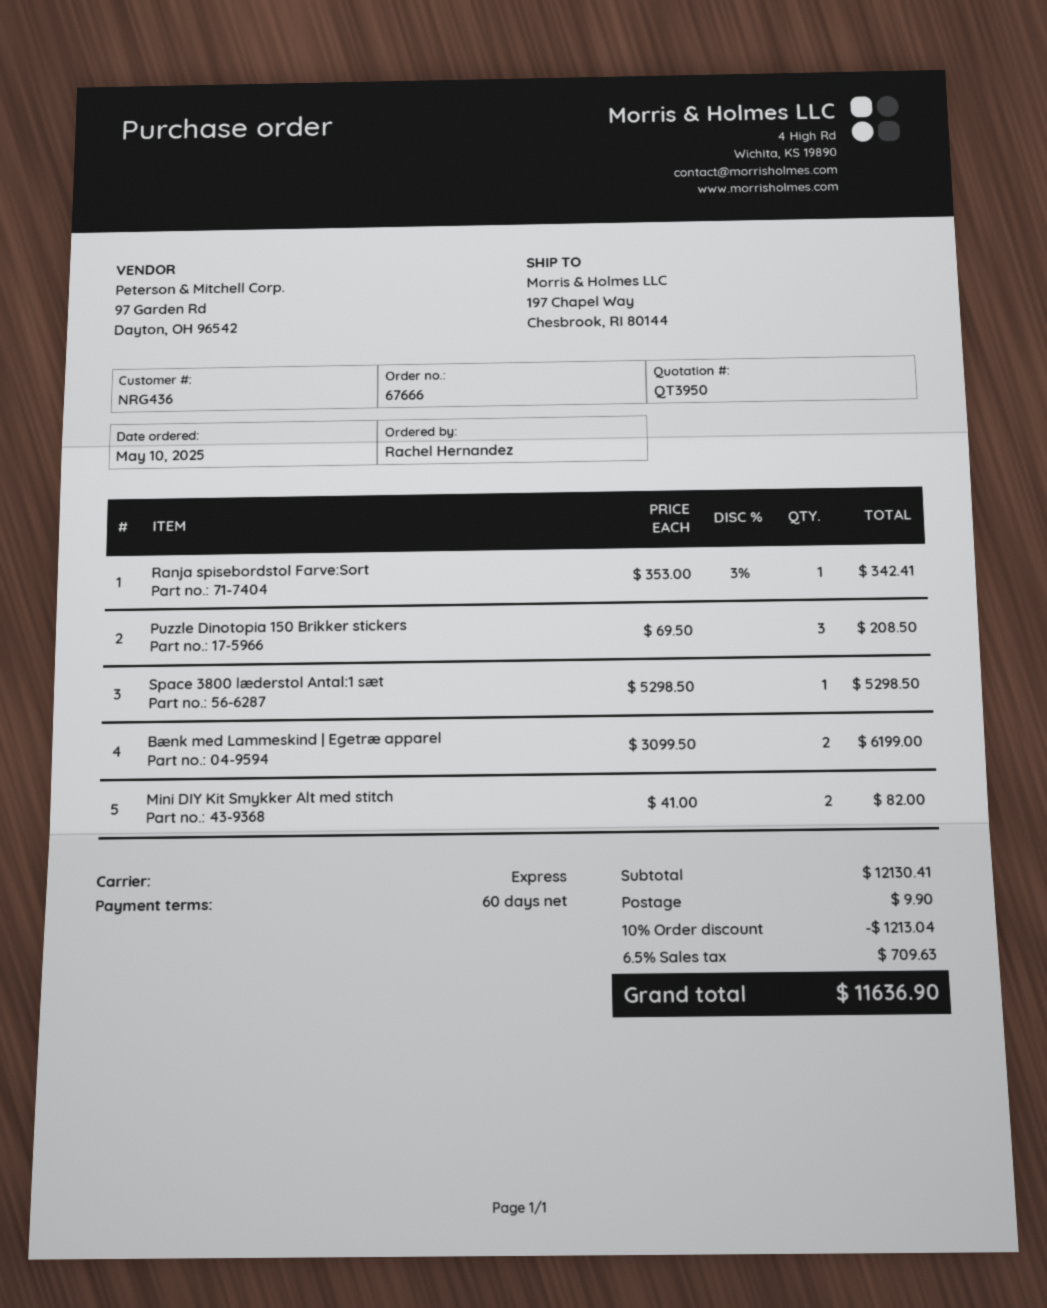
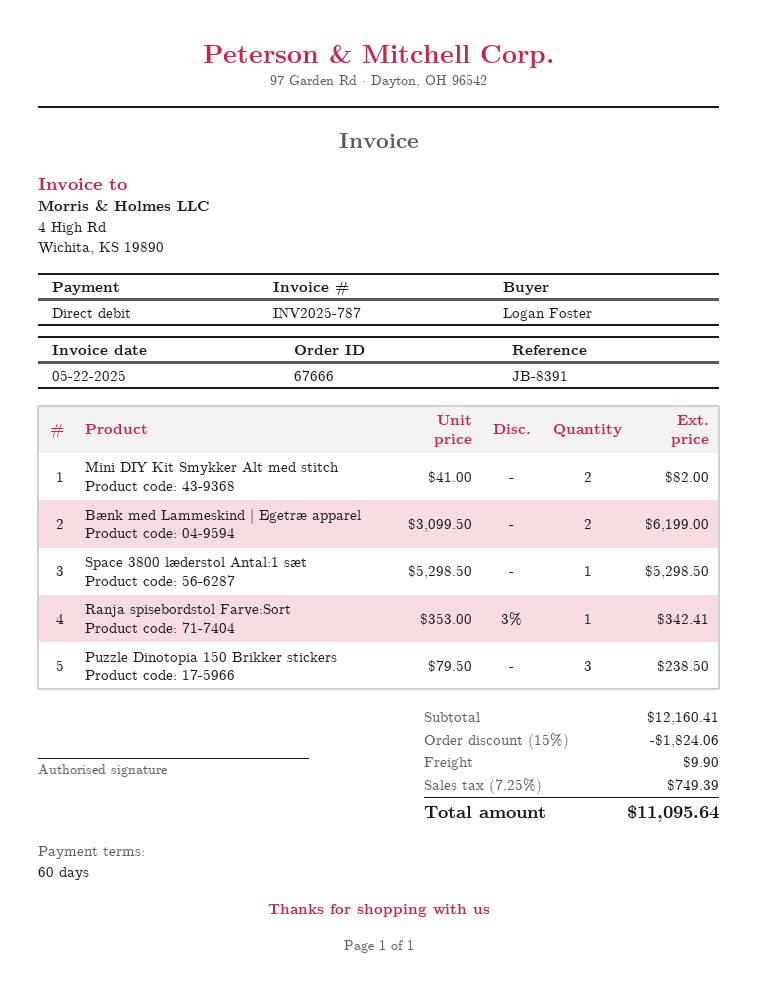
ordered by: Rachel Hernandez -> Logan Foster
Puzzle Dinotopia 150 Brikker stickers: 3 x 69.50 = 208.50 -> 3 x 79.50 = 238.50
subtotal: 12130.41 -> 12160.41
discount: 10% = 1213.04 -> 15% = 1824.06
tax: 6.5% = 709.63 -> 7.25% = 749.39
total: 11636.90 -> 11095.64

